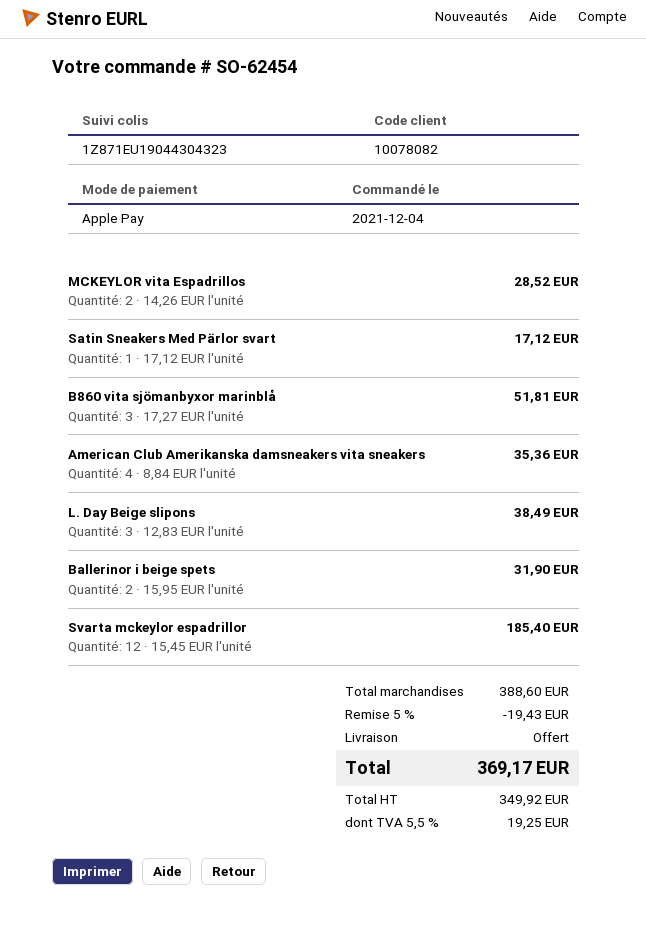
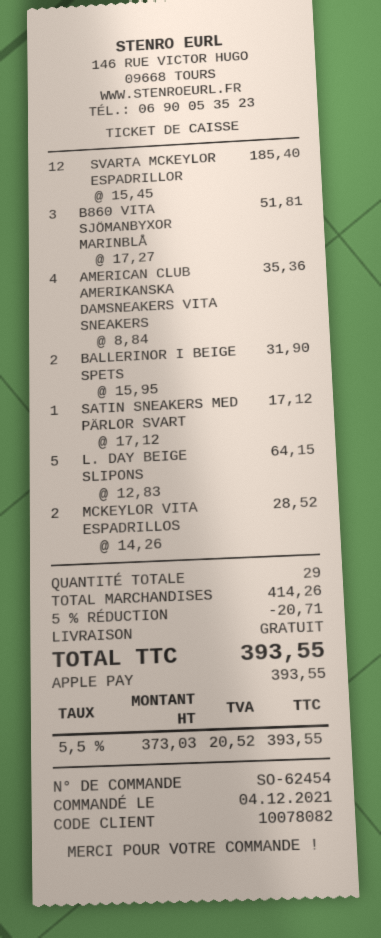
L. Day Beige slipons: 3 x 12.83 = 38.49 -> 5 x 12.83 = 64.15
subtotal: 388.60 -> 414.26
discount: 5% = 19.43 -> 5% = 20.71
net: 349.92 -> 373.03
tax: 5.5% = 19.25 -> 5.5% = 20.52
total: 369.17 -> 393.55

